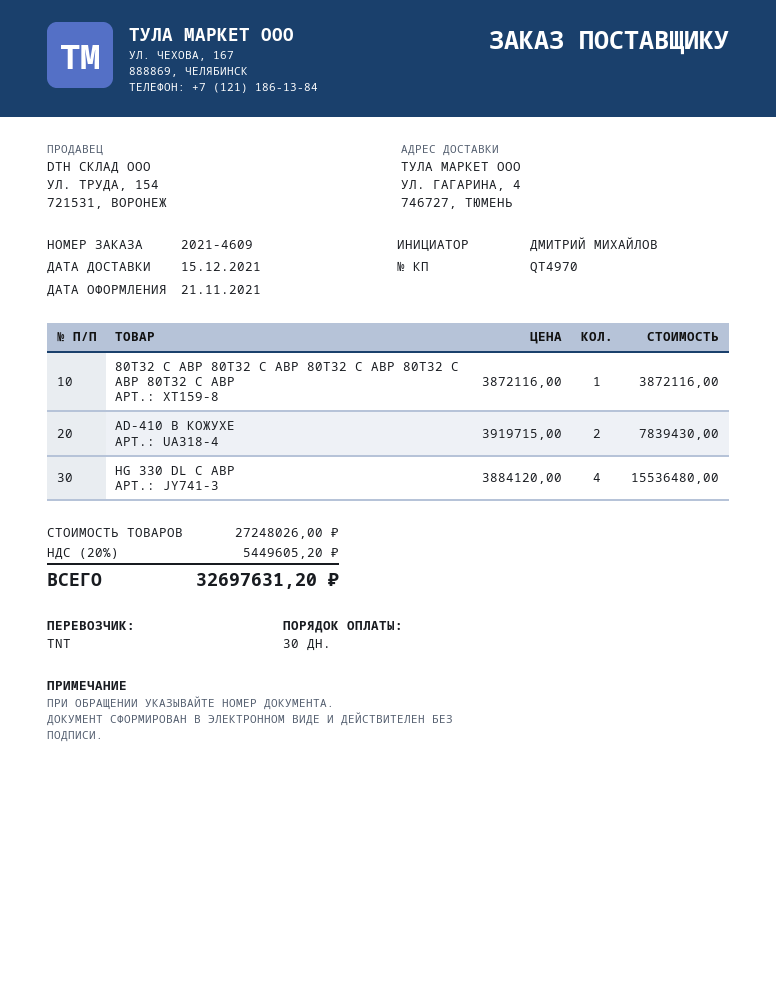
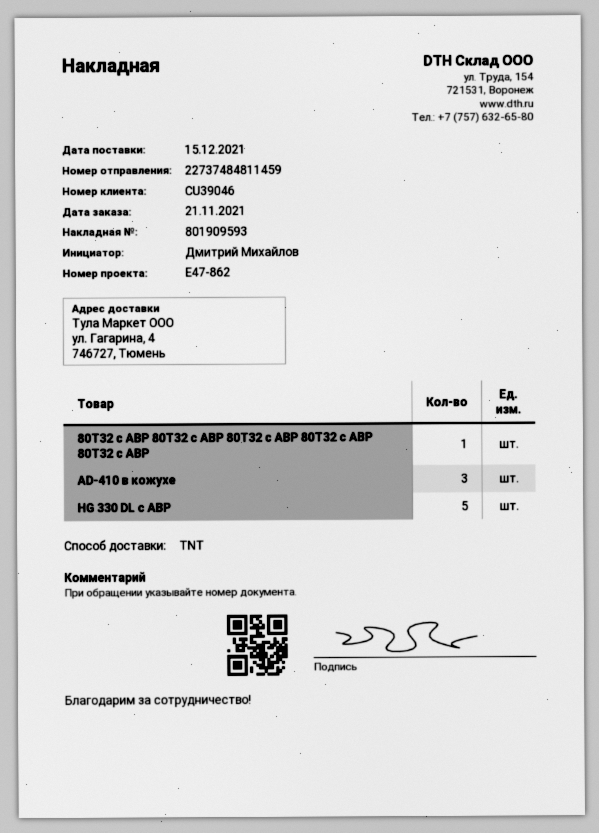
AD-410 В КОЖУХЕ: 2 -> 3
HG 330 DL С АВР: 4 -> 5

